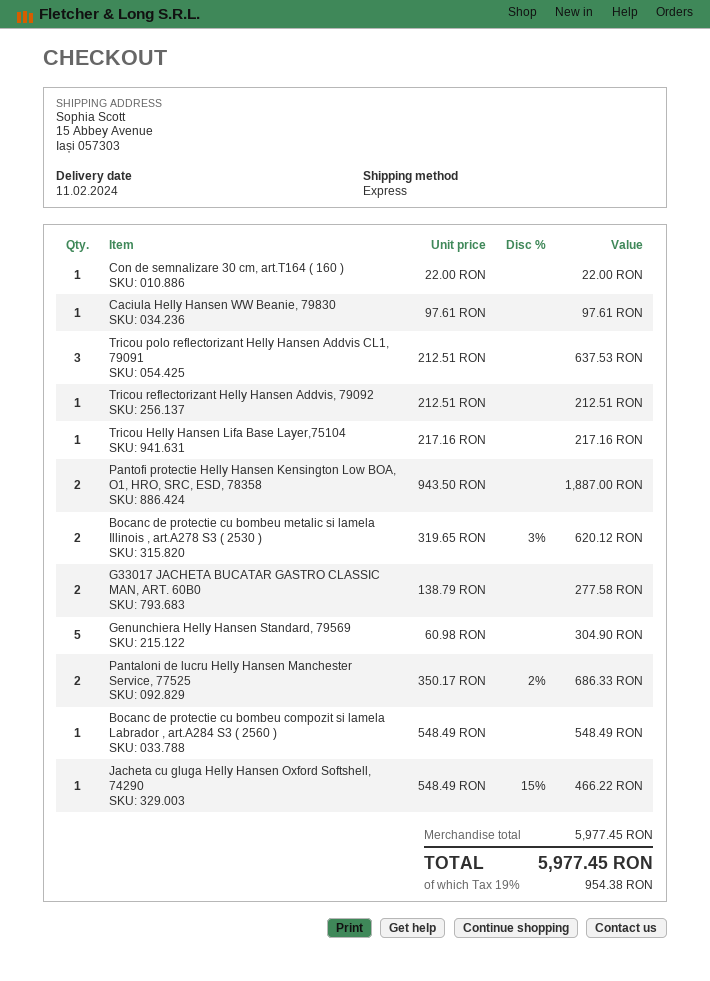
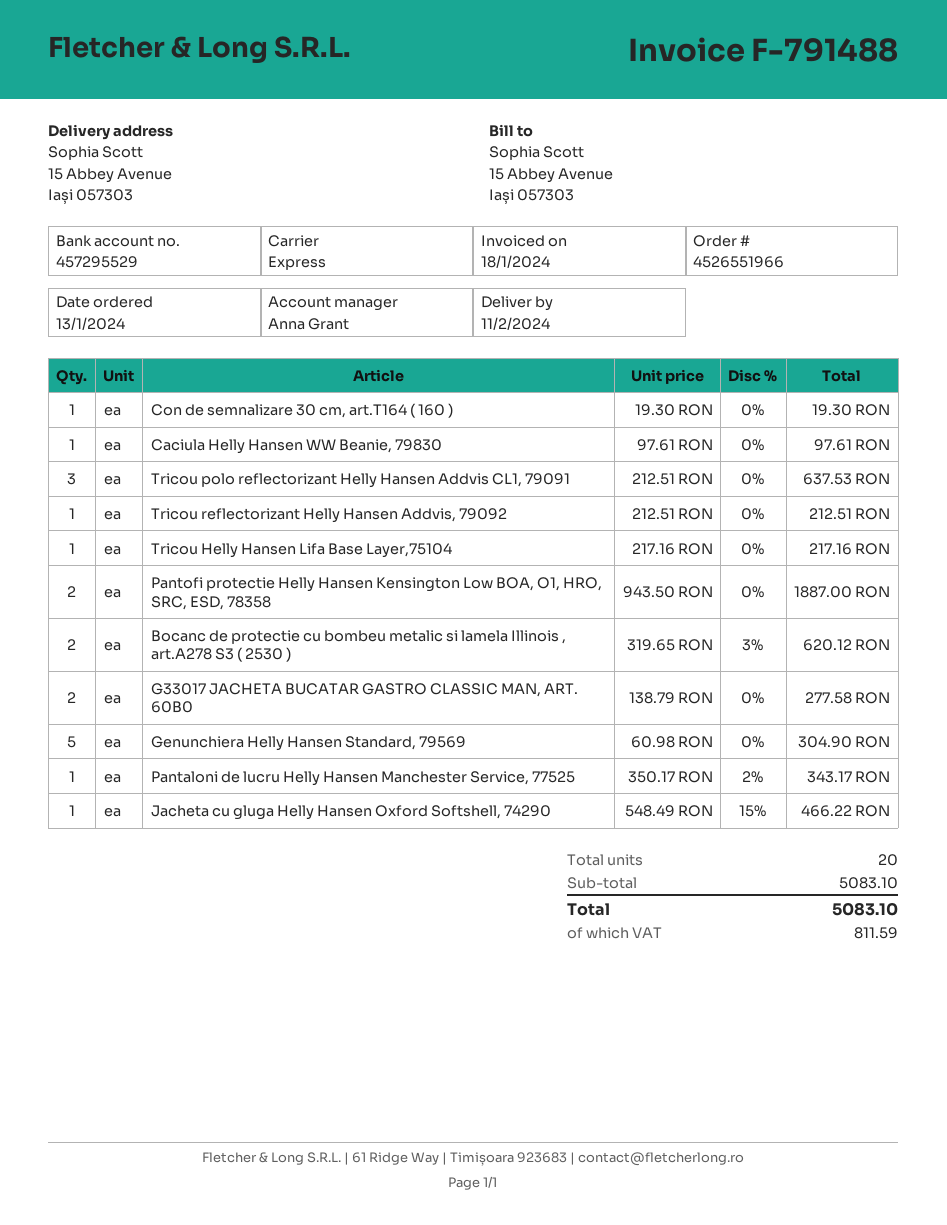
Con de semnalizare 30 cm, art.T164 ( 160 ): 1 x 22.00 = 22.00 -> 1 x 19.30 = 19.30
Pantaloni de lucru Helly Hansen Manchester Service, 77525: 2 x 350.17 - 2% = 686.33 -> 1 x 350.17 - 2% = 343.17
Bocanc de protectie cu bombeu compozit si lamela Labrador , art.A284 S3 ( 2560 ): 1 x 548.49 = 548.49 -> none
subtotal: 5977.45 -> 5083.10
tax: 954.38 -> 811.59
total: 5977.45 -> 5083.10

